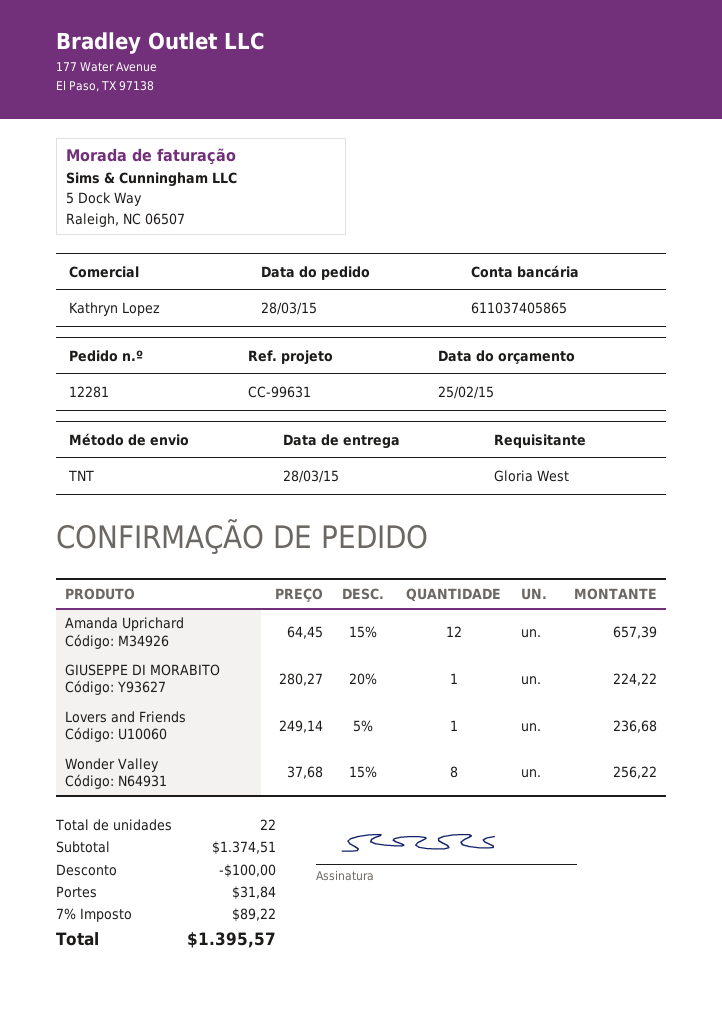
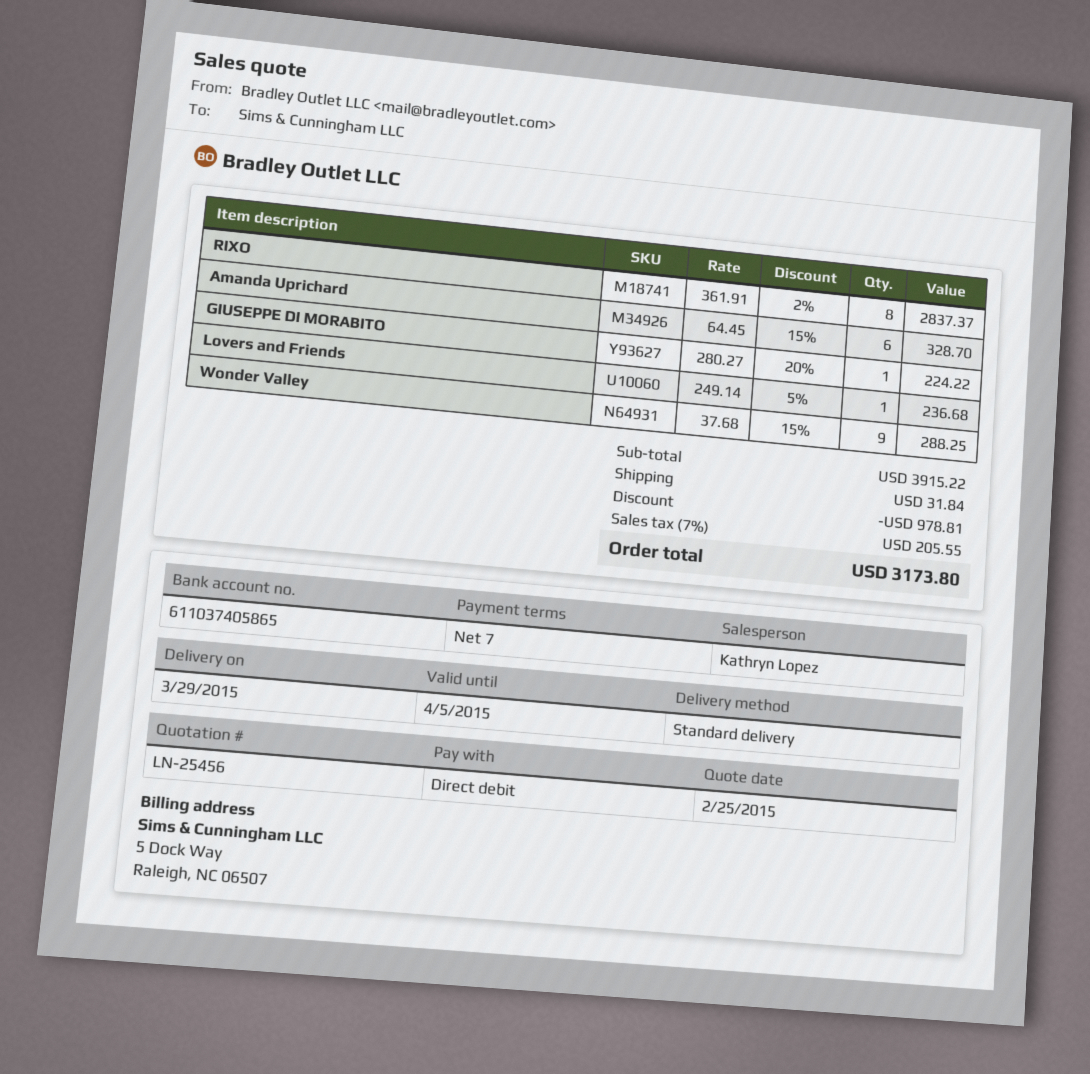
delivery date: 2015-03-28 -> 2015-03-29
shipping method: TNT -> standard
Amanda Uprichard: 12 x 64.45 - 15% = 657.39 -> 6 x 64.45 - 15% = 328.70
Wonder Valley: 8 x 37.68 - 15% = 256.22 -> 9 x 37.68 - 15% = 288.25
RIXO: none -> 8 x 361.91 - 2% = 2837.37
subtotal: 1374.51 -> 3915.22
discount: 100.00 -> 978.81
tax: 7% = 89.22 -> 7% = 205.55
total: 1395.57 -> 3173.80

